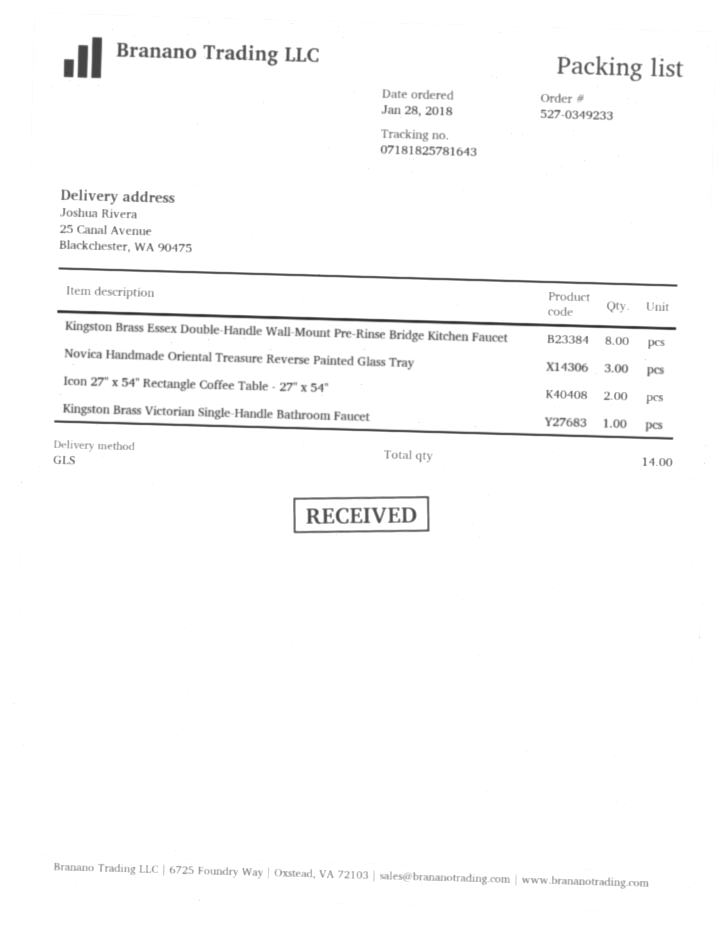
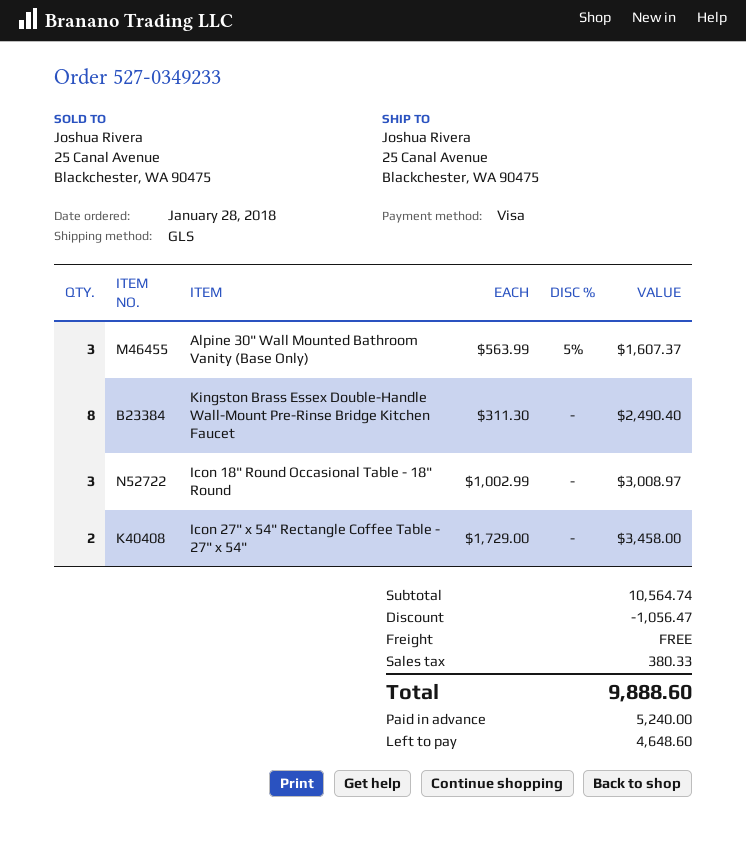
Novica Handmade Oriental Treasure Reverse Painted Glass Tray: 3 -> none
Kingston Brass Victorian Single-Handle Bathroom Faucet: 1 -> none
Alpine 30" Wall Mounted Bathroom Vanity (Base Only): none -> 3
Icon 18" Round Occasional Table - 18" Round: none -> 3

